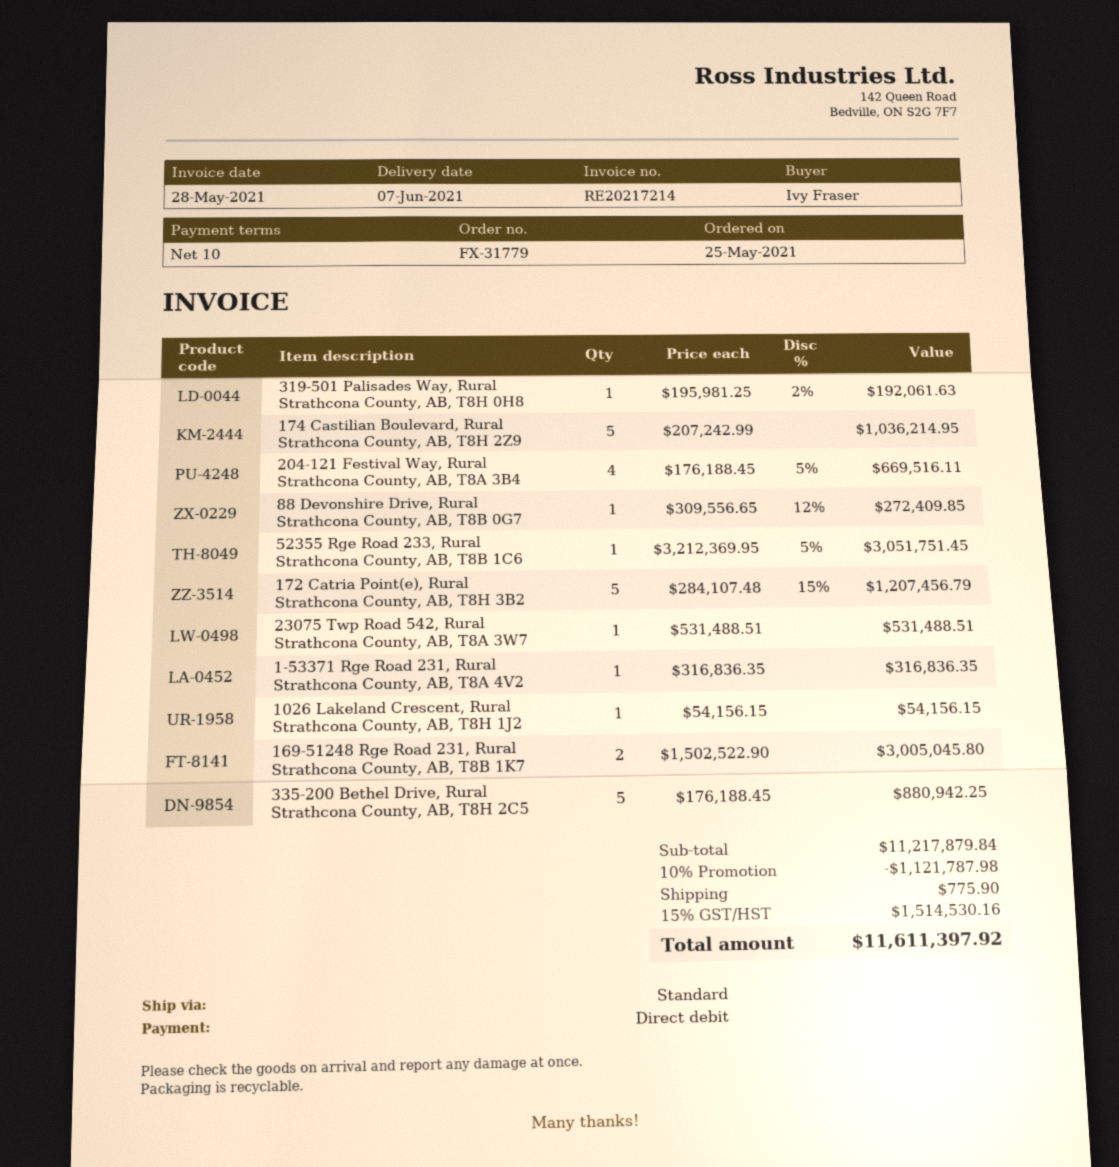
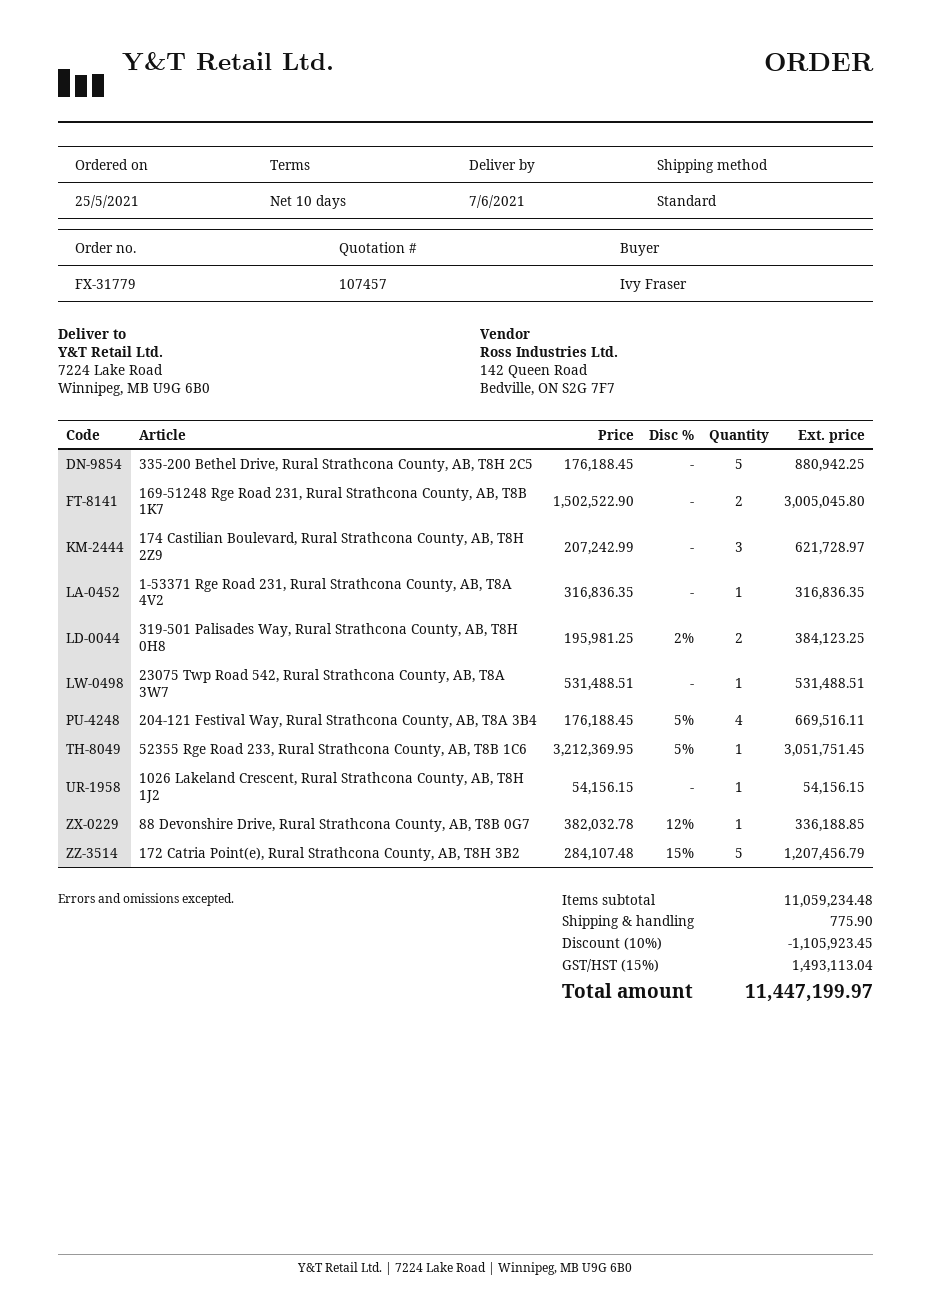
319-501 Palisades Way, Rural Strathcona County, AB, T8H 0H8: 1 x 195981.25 - 2% = 192061.63 -> 2 x 195981.25 - 2% = 384123.25
174 Castilian Boulevard, Rural Strathcona County, AB, T8H 2Z9: 5 x 207242.99 = 1036214.95 -> 3 x 207242.99 = 621728.97
88 Devonshire Drive, Rural Strathcona County, AB, T8B 0G7: 1 x 309556.65 - 12% = 272409.85 -> 1 x 382032.78 - 12% = 336188.85
subtotal: 11217879.84 -> 11059234.48
discount: 10% = 1121787.98 -> 10% = 1105923.45
tax: 15% = 1514530.16 -> 15% = 1493113.04
total: 11611397.92 -> 11447199.97

